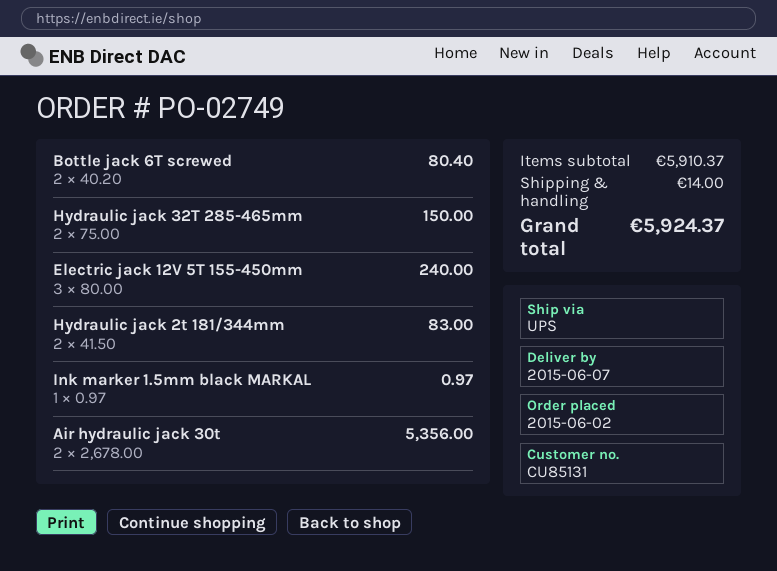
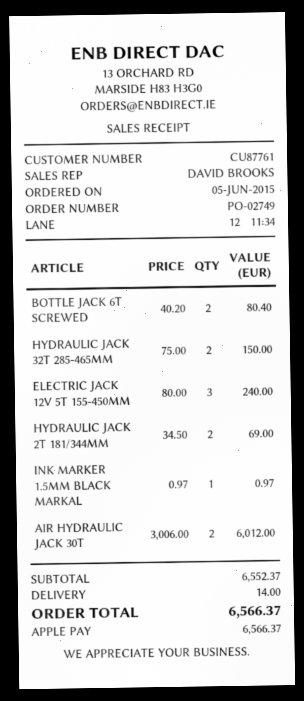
order date: 2015-06-02 -> 2015-06-05
customer number: CU85131 -> CU87761
Hydraulic jack 2t 181/344mm: 2 x 41.50 = 83.00 -> 2 x 34.50 = 69.00
Air hydraulic jack 30t: 2 x 2678.00 = 5356.00 -> 2 x 3006.00 = 6012.00
subtotal: 5910.37 -> 6552.37
total: 5924.37 -> 6566.37

